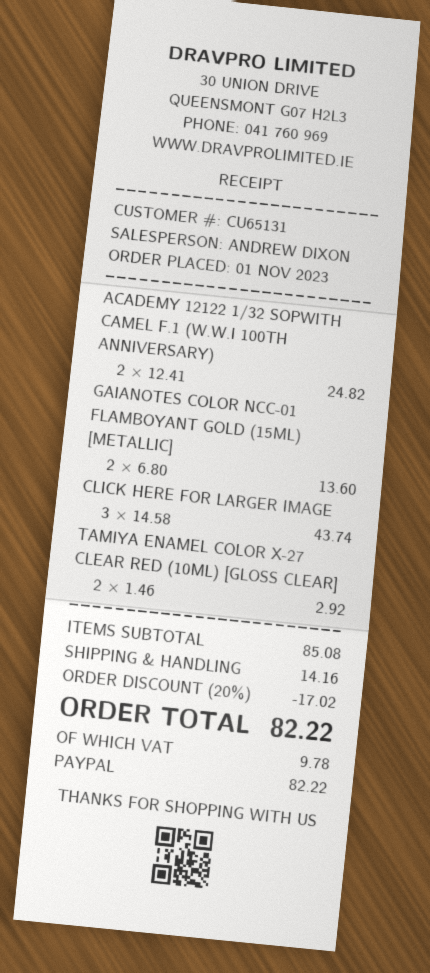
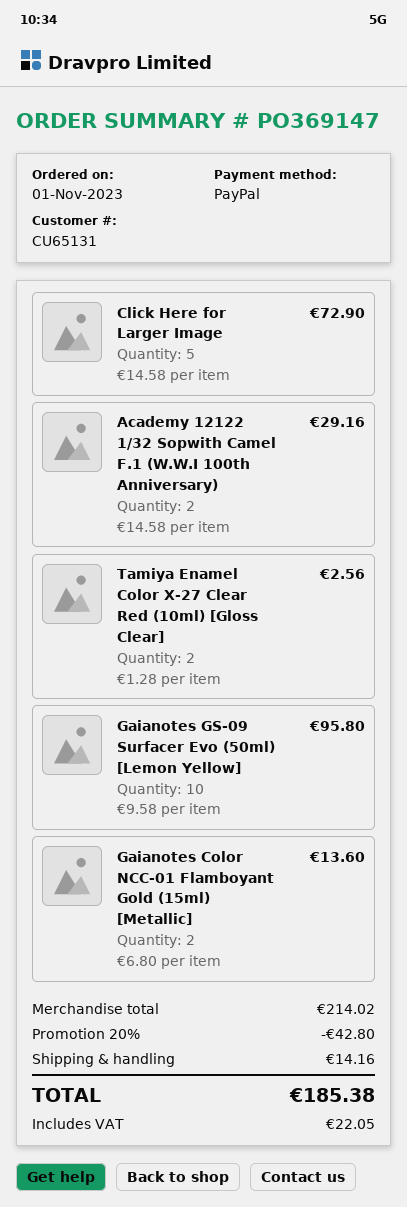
ACADEMY 12122 1/32 SOPWITH CAMEL F.1 (W.W.I 100TH ANNIVERSARY): 2 x 12.41 = 24.82 -> 2 x 14.58 = 29.16
CLICK HERE FOR LARGER IMAGE: 3 x 14.58 = 43.74 -> 5 x 14.58 = 72.90
TAMIYA ENAMEL COLOR X-27 CLEAR RED (10ML) [GLOSS CLEAR]: 2 x 1.46 = 2.92 -> 2 x 1.28 = 2.56
Gaianotes GS-09 Surfacer Evo (50ml) [Lemon Yellow]: none -> 10 x 9.58 = 95.80
subtotal: 85.08 -> 214.02
discount: 20% = 17.02 -> 20% = 42.80
tax: 9.78 -> 22.05
total: 82.22 -> 185.38

